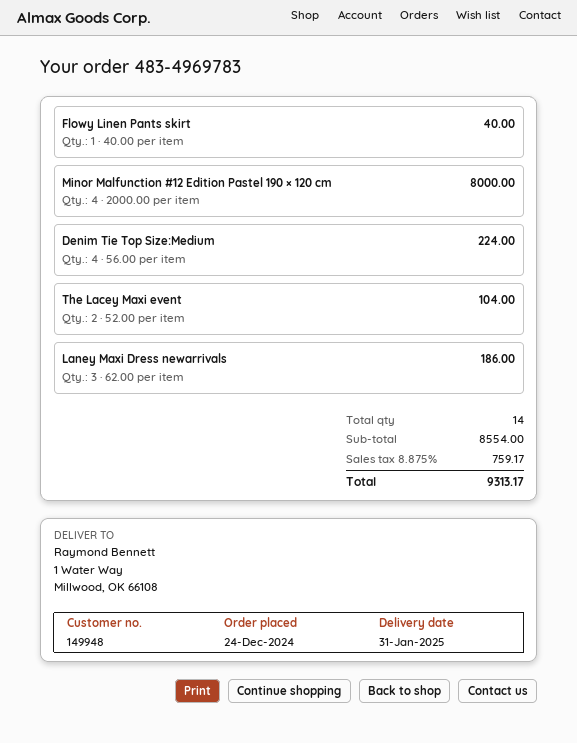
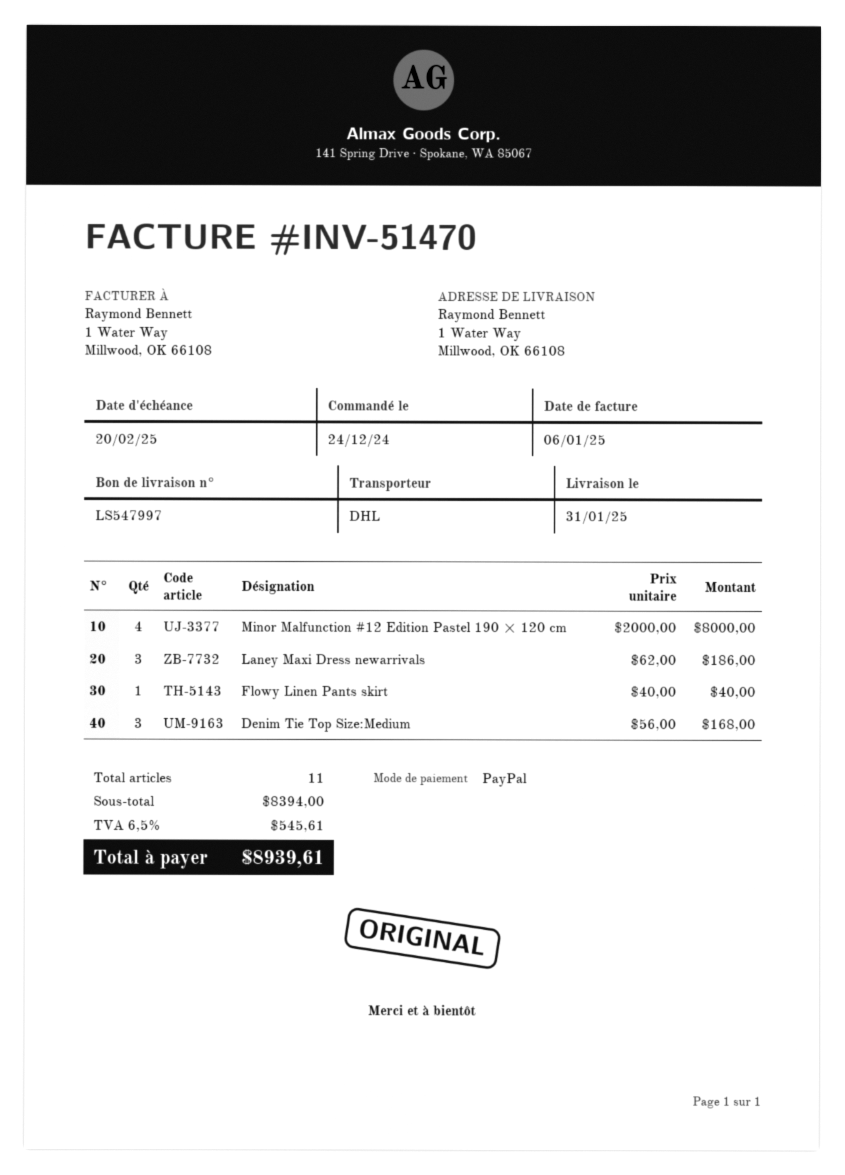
Denim Tie Top Size:Medium: 4 x 56.00 = 224.00 -> 3 x 56.00 = 168.00
The Lacey Maxi event: 2 x 52.00 = 104.00 -> none
total quantity: 14 -> 11
subtotal: 8554.00 -> 8394.00
tax: 8.875% = 759.17 -> 6.5% = 545.61
total: 9313.17 -> 8939.61

